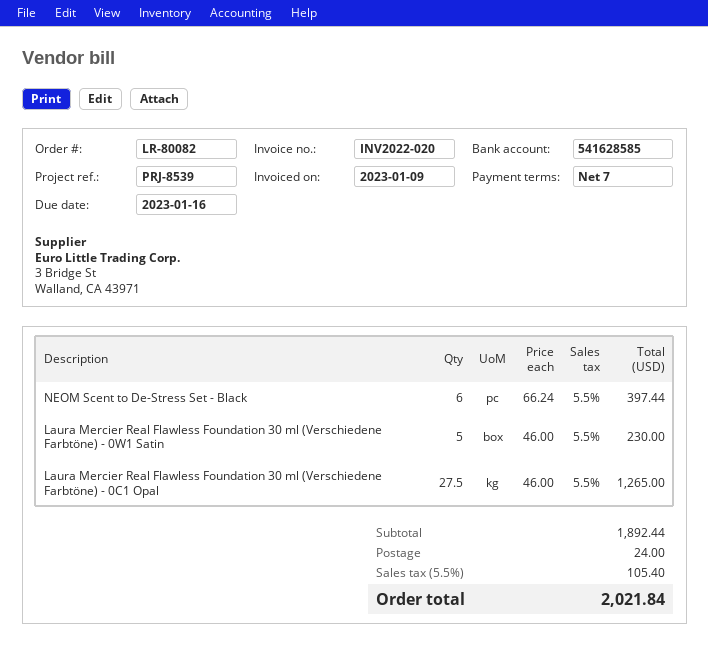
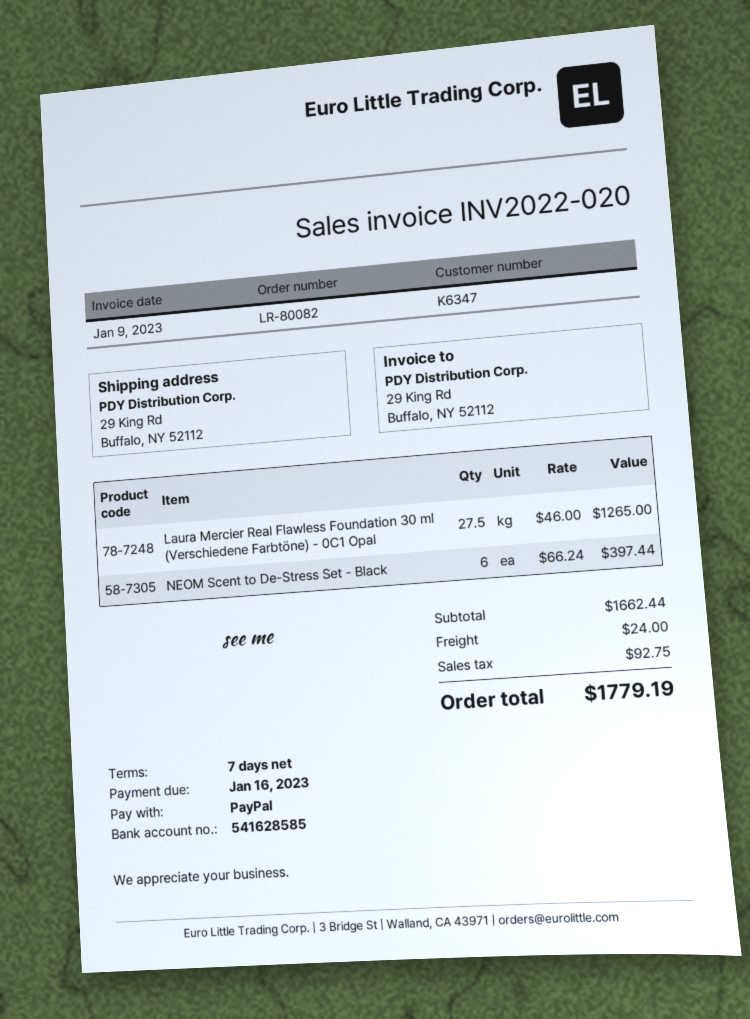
Laura Mercier Real Flawless Foundation 30 ml (Verschiedene Farbtöne) - 0W1 Satin: 5 x 46.00 = 230.00 -> none
subtotal: 1892.44 -> 1662.44
tax: 105.40 -> 92.75
total: 2021.84 -> 1779.19

